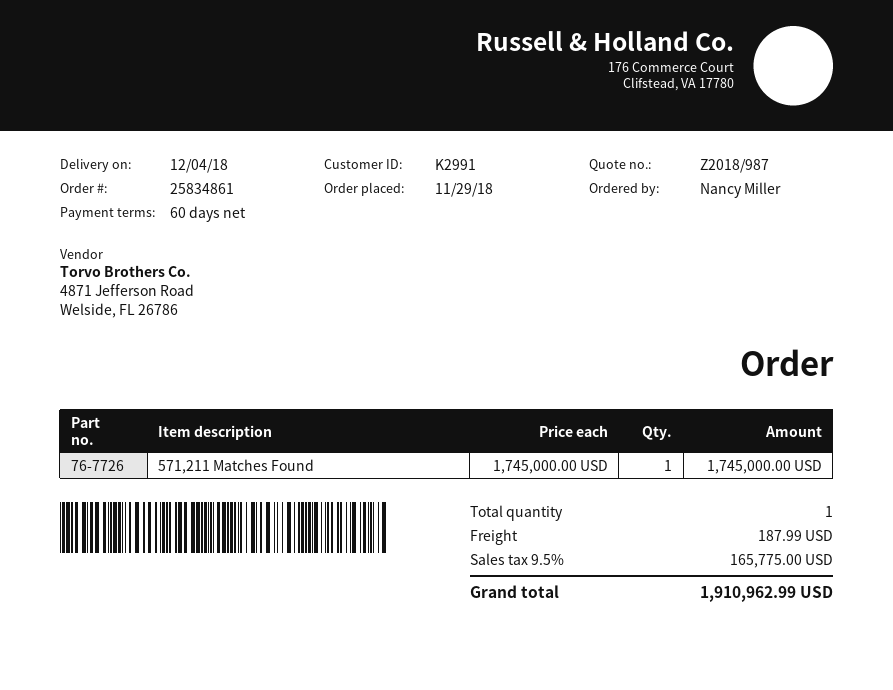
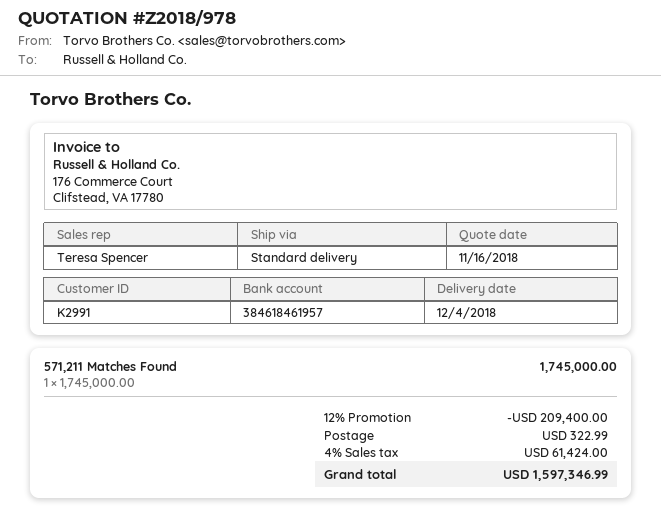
quote number: Z2018/987 -> Z2018/978
discount: none -> 12% = 209400.00
shipping: 187.99 -> 322.99
tax: 9.5% = 165775.00 -> 4% = 61424.00
total: 1910962.99 -> 1597346.99

